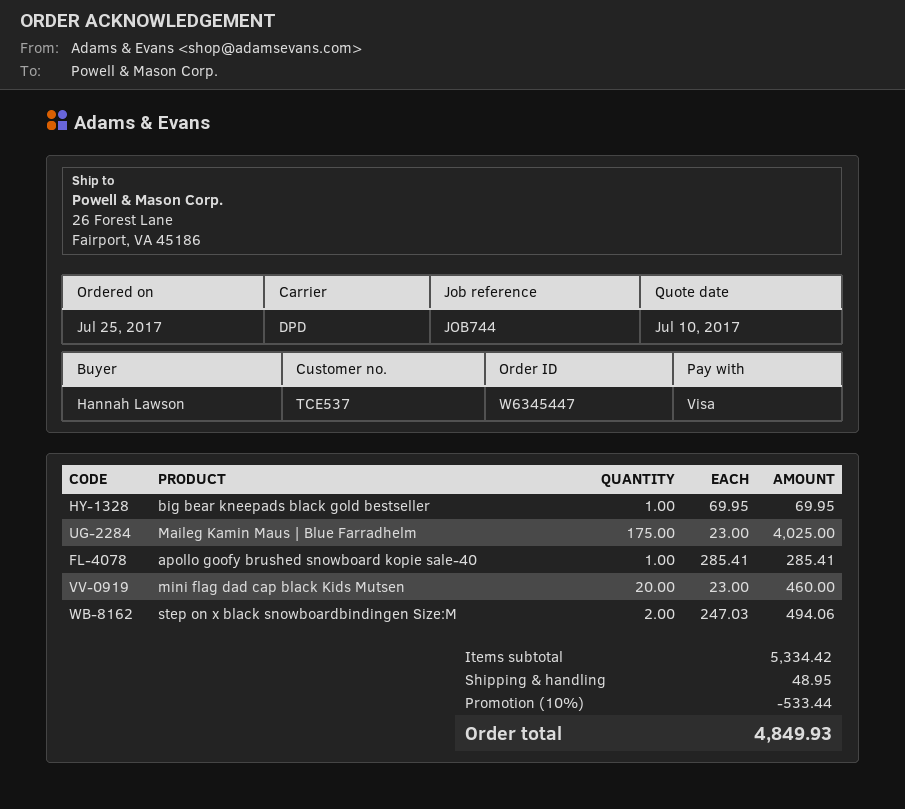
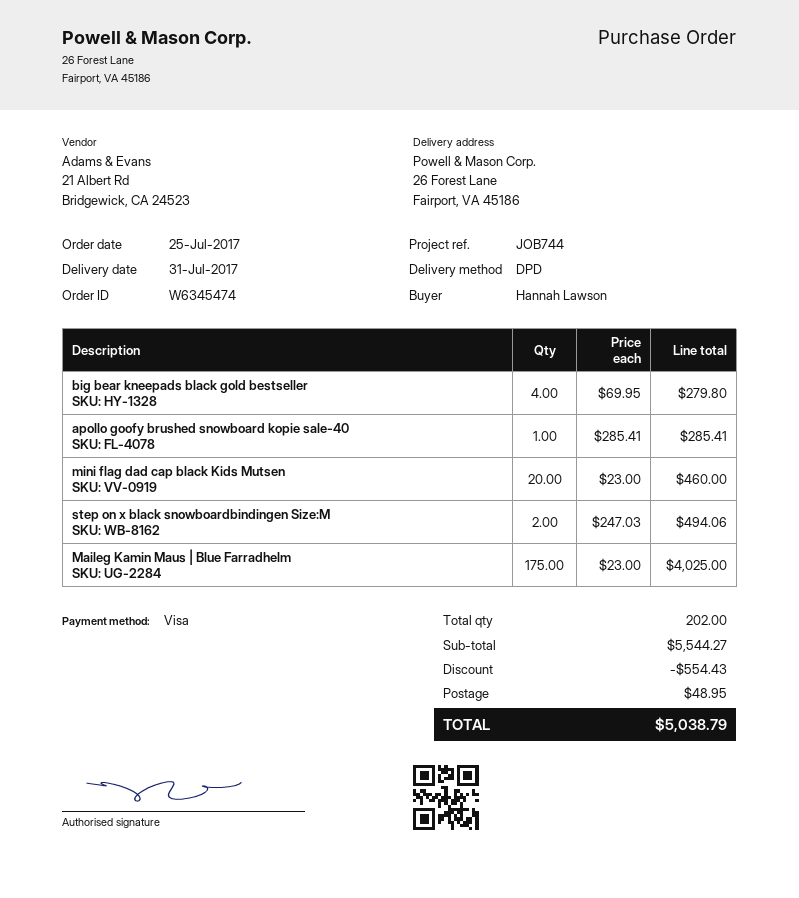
order number: W6345447 -> W6345474
big bear kneepads black gold bestseller: 1 x 69.95 = 69.95 -> 4 x 69.95 = 279.80
subtotal: 5334.42 -> 5544.27
discount: 533.44 -> 554.43
total: 4849.93 -> 5038.79

